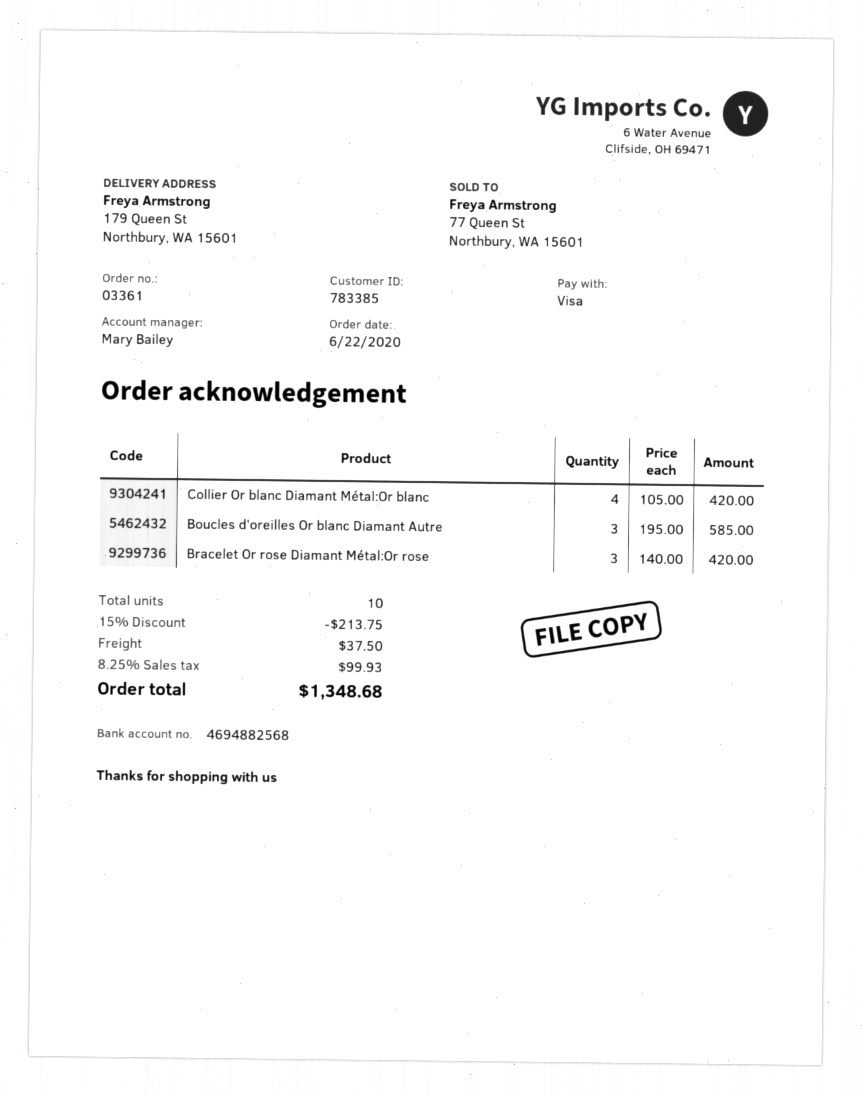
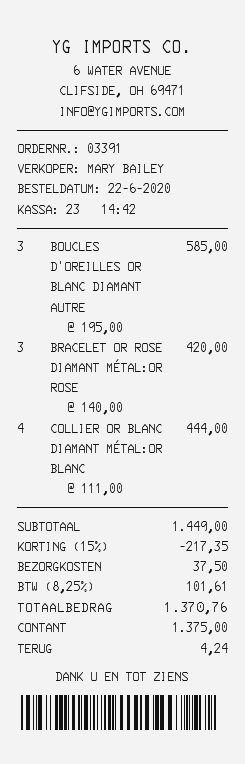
order number: 03361 -> 03391
payment method: Visa -> cash
Collier Or blanc Diamant Métal:Or blanc: 4 x 105.00 = 420.00 -> 4 x 111.00 = 444.00
discount: 15% = 213.75 -> 15% = 217.35
tax: 8.25% = 99.93 -> 8.25% = 101.61
total: 1348.68 -> 1370.76

